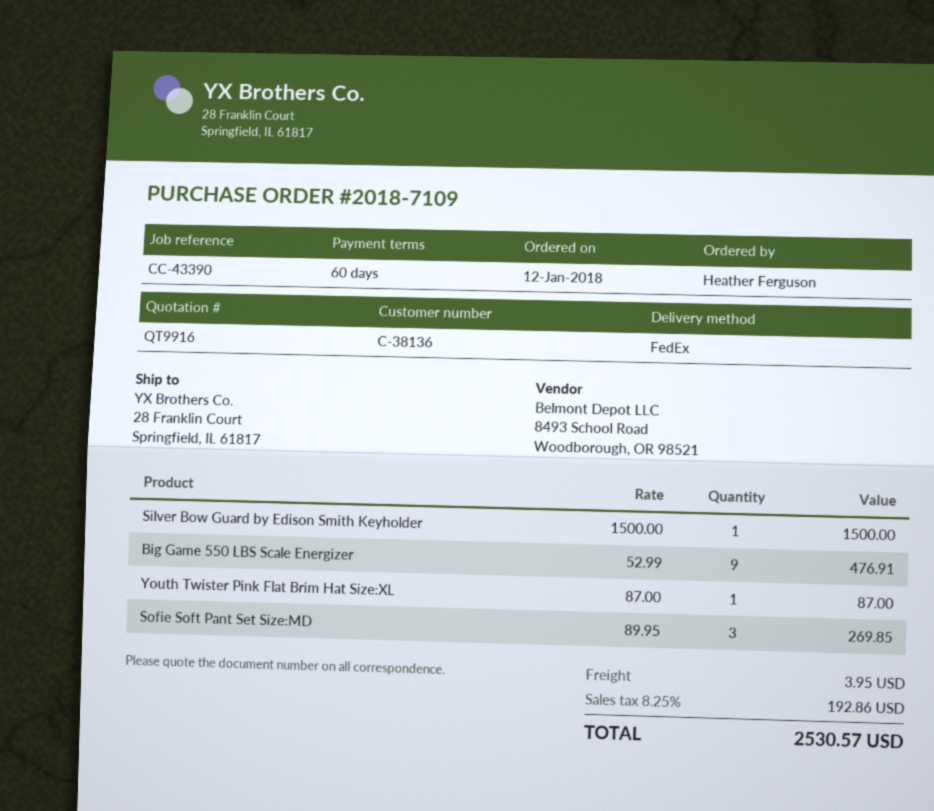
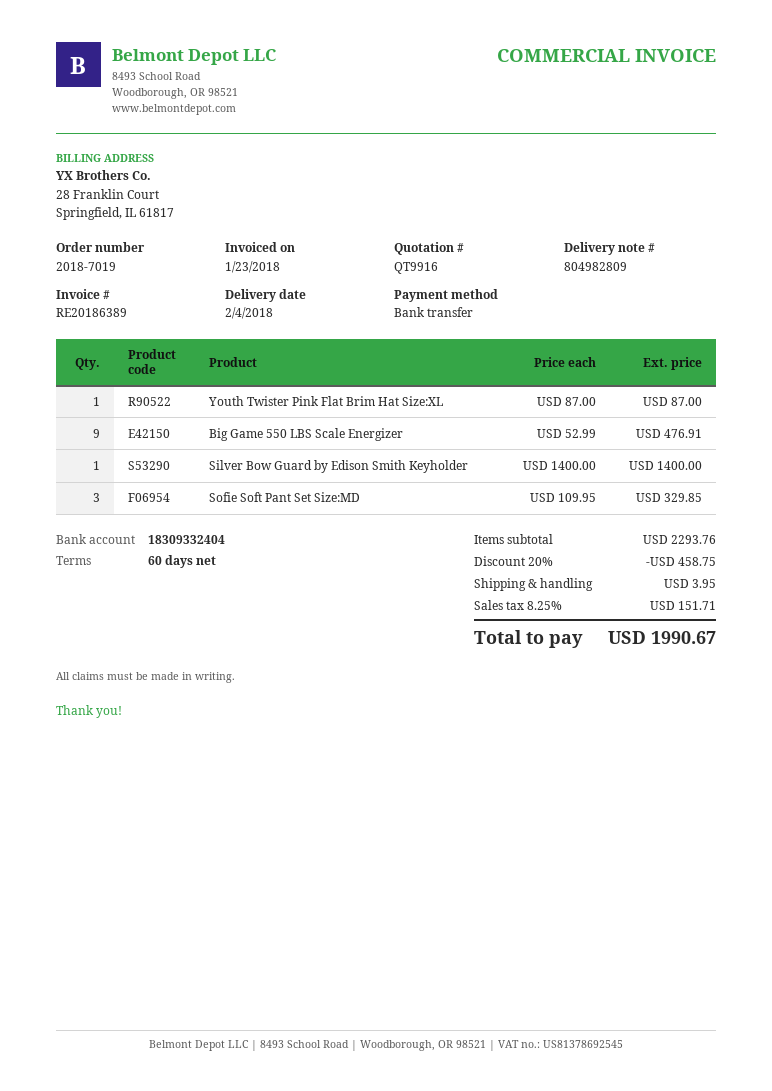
order number: 2018-7109 -> 2018-7019
Silver Bow Guard by Edison Smith Keyholder: 1 x 1500.00 = 1500.00 -> 1 x 1400.00 = 1400.00
Sofie Soft Pant Set Size:MD: 3 x 89.95 = 269.85 -> 3 x 109.95 = 329.85
discount: none -> 20% = 458.75
tax: 8.25% = 192.86 -> 8.25% = 151.71
total: 2530.57 -> 1990.67

